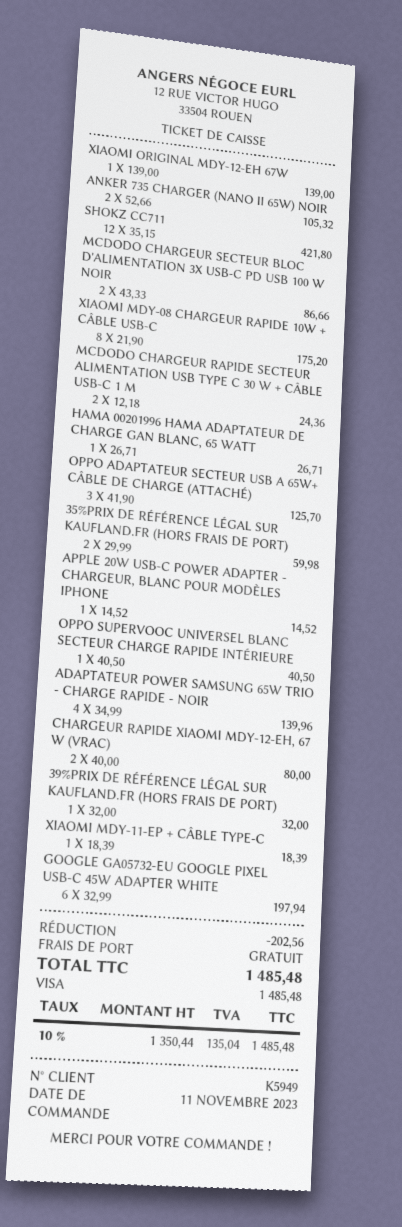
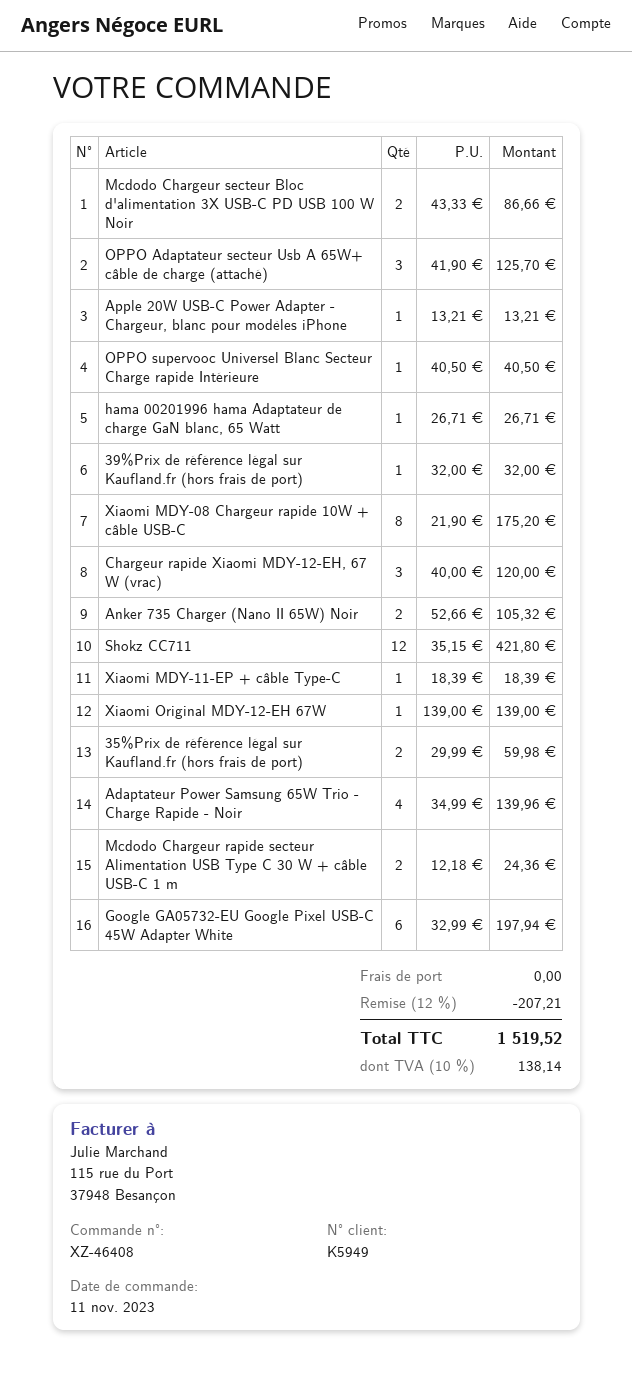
APPLE 20W USB-C POWER ADAPTER - CHARGEUR, BLANC POUR MODÈLES IPHONE: 1 x 14.52 = 14.52 -> 1 x 13.21 = 13.21
CHARGEUR RAPIDE XIAOMI MDY-12-EH, 67 W (VRAC): 2 x 40.00 = 80.00 -> 3 x 40.00 = 120.00
discount: 202.56 -> 207.21
tax: 10% = 135.04 -> 10% = 138.14
total: 1485.48 -> 1519.52

